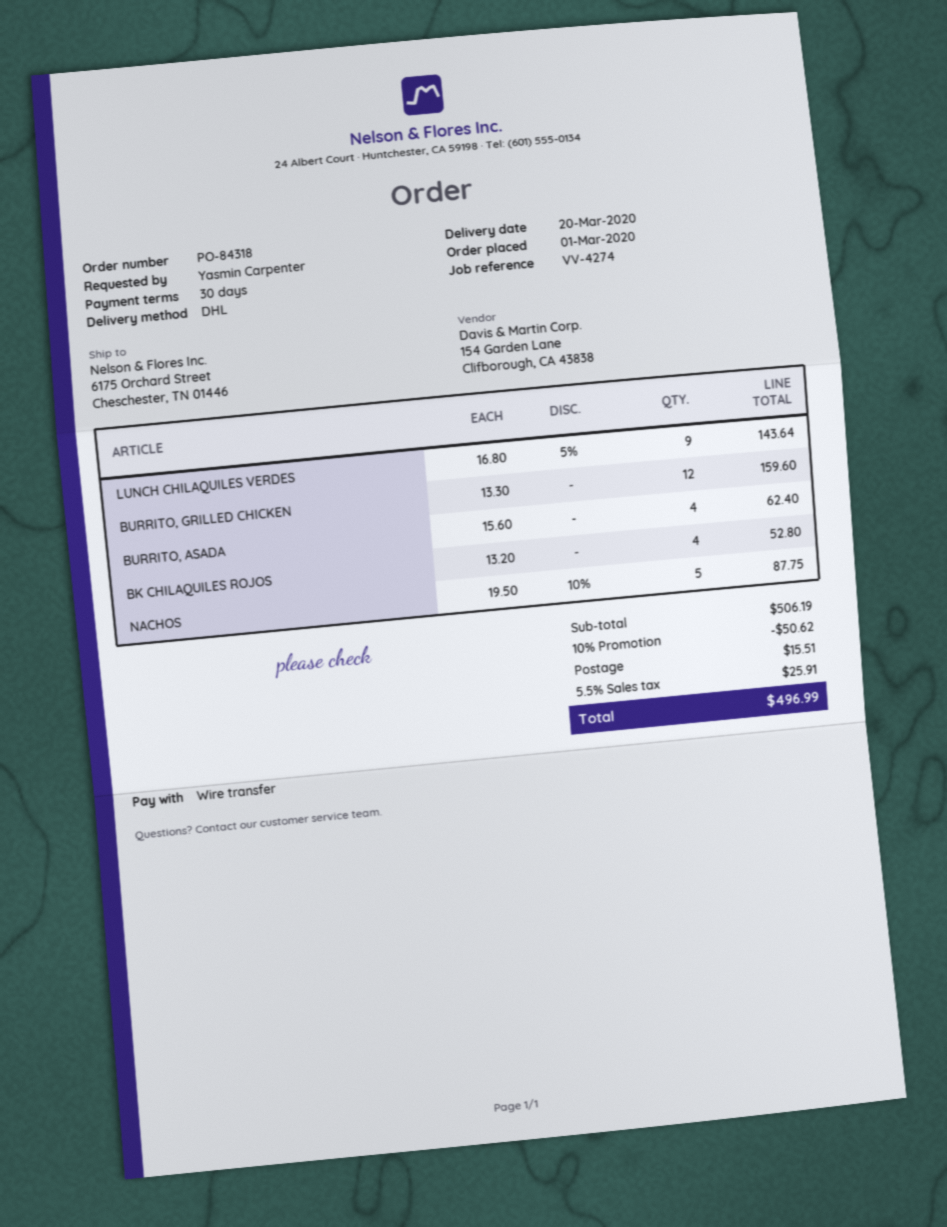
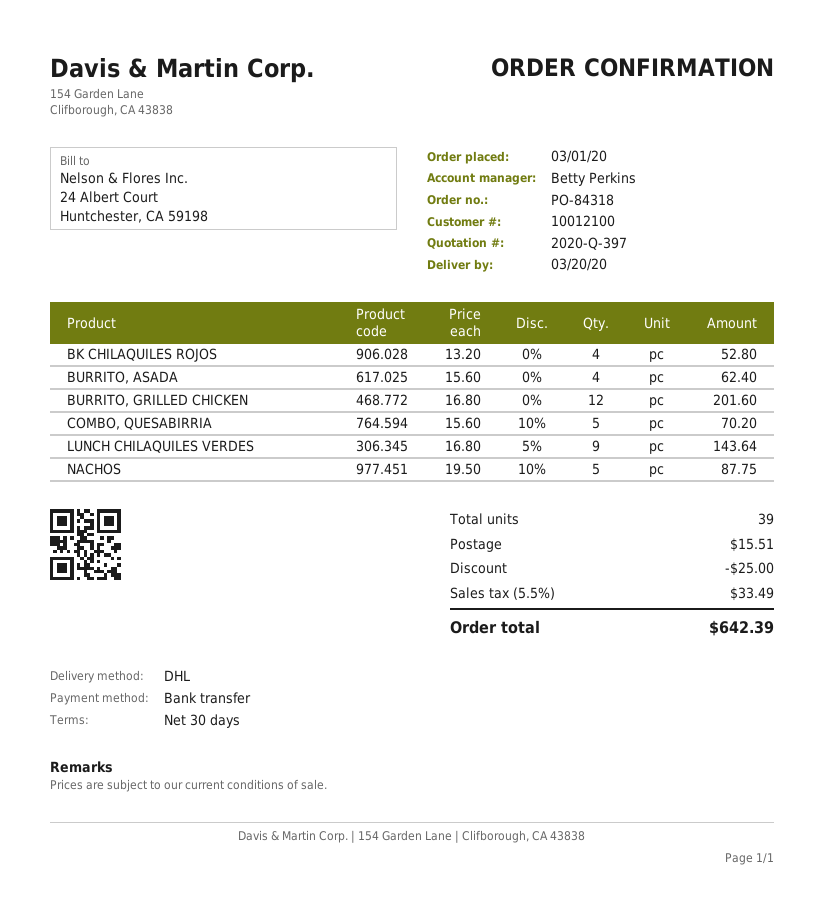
BURRITO, GRILLED CHICKEN: 12 x 13.30 = 159.60 -> 12 x 16.80 = 201.60
COMBO, QUESABIRRIA: none -> 5 x 15.60 - 10% = 70.20
discount: 50.62 -> 25.00
tax: 5.5% = 25.91 -> 5.5% = 33.49
total: 496.99 -> 642.39

